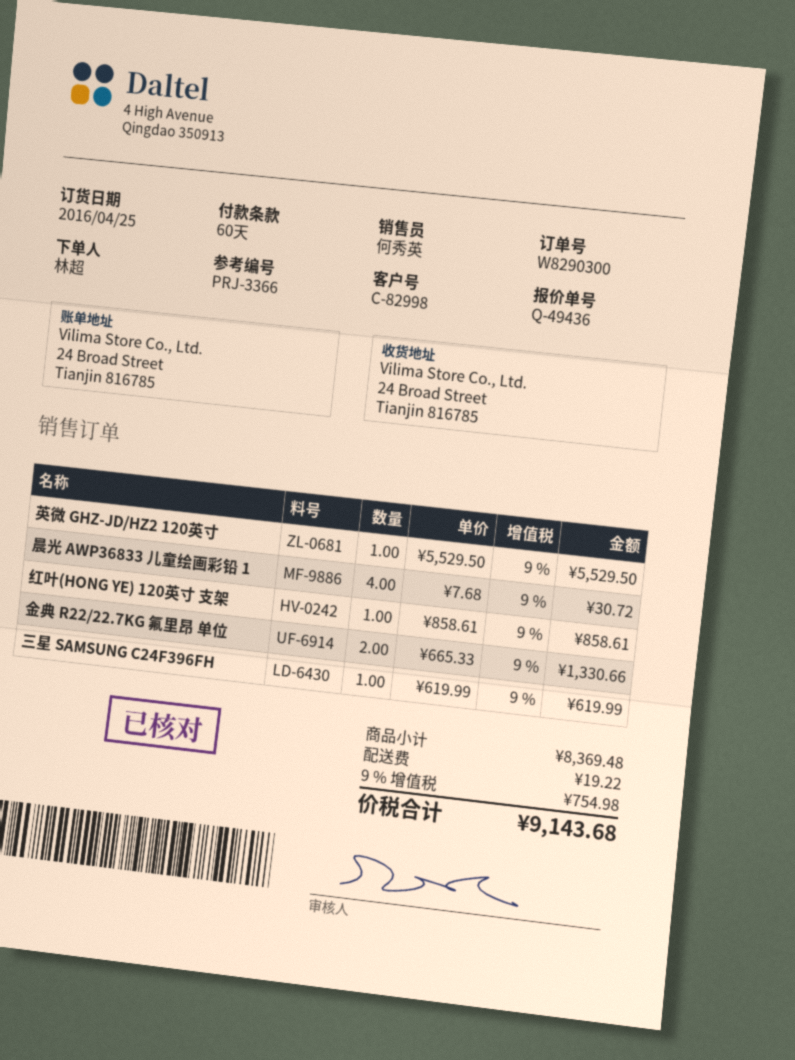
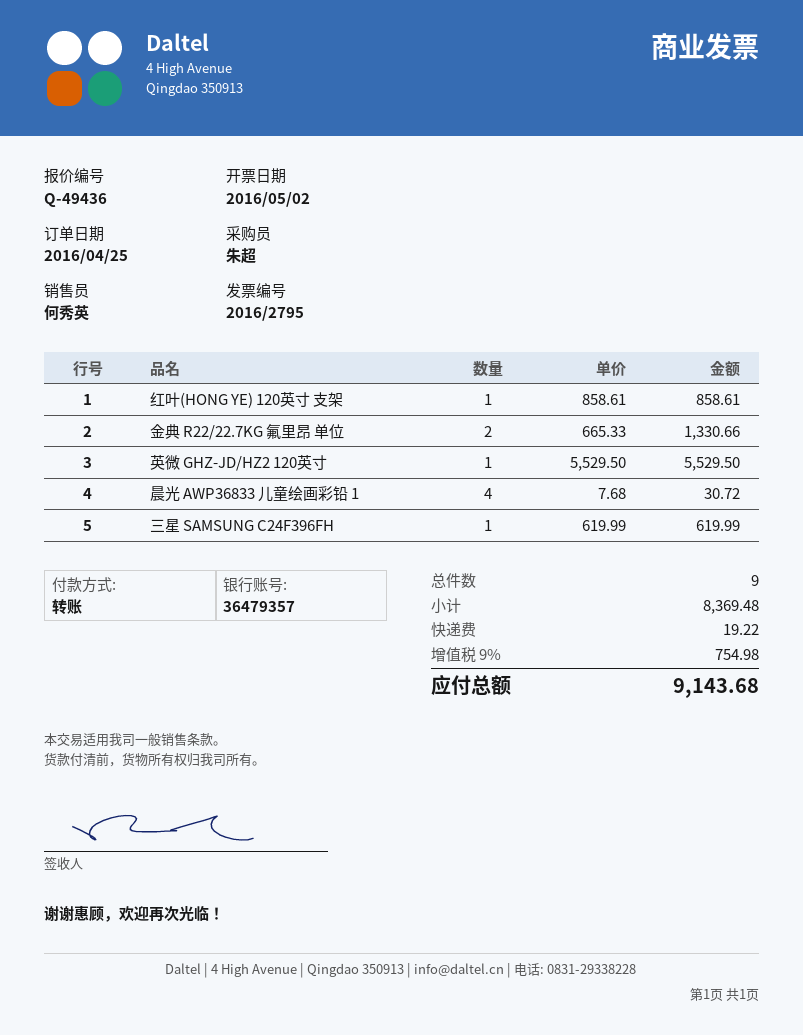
ordered by: 林超 -> 朱超

